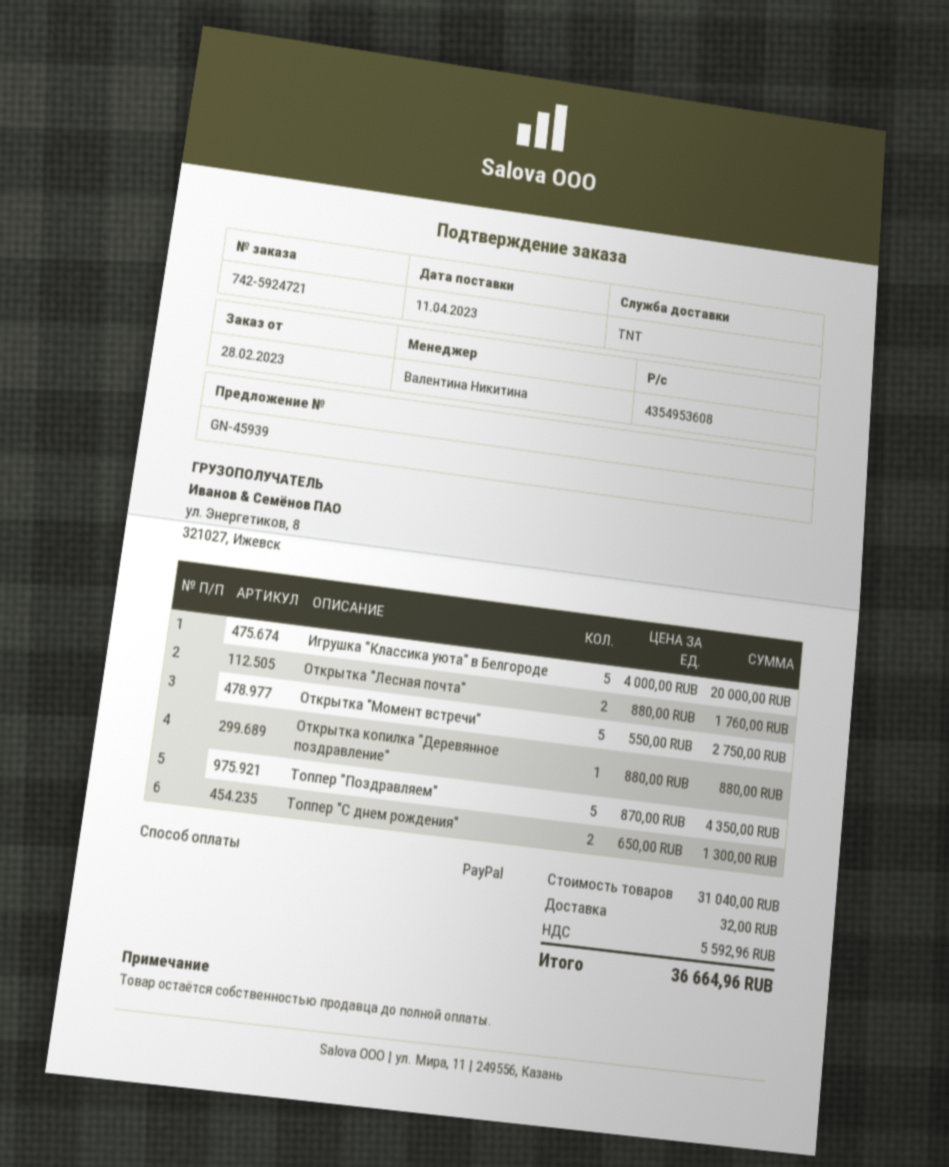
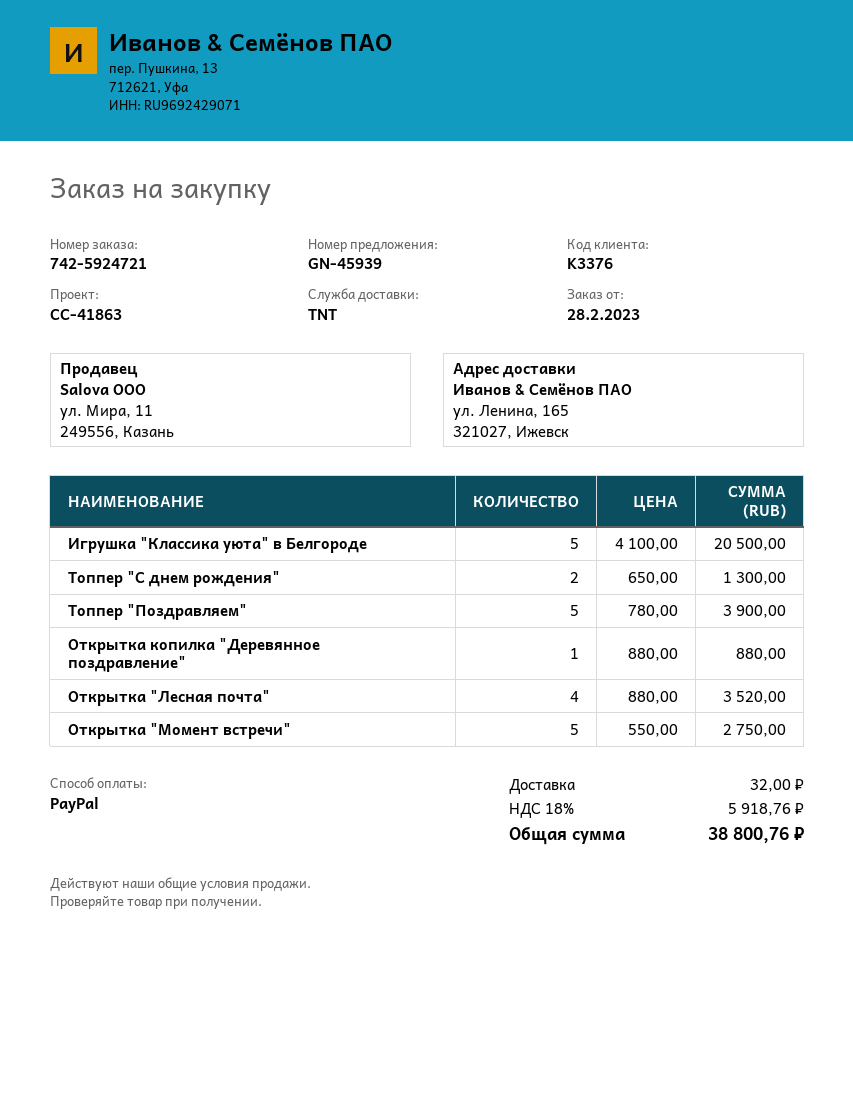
ship to: ул. Энергетиков, 8, 321027, Ижевск -> ул. Ленина, 165, 321027, Ижевск
Игрушка "Классика уюта" в Белгороде: 5 x 4000.00 = 20000.00 -> 5 x 4100.00 = 20500.00
Открытка "Лесная почта": 2 x 880.00 = 1760.00 -> 4 x 880.00 = 3520.00
Топпер "Поздравляем": 5 x 870.00 = 4350.00 -> 5 x 780.00 = 3900.00
tax: 5592.96 -> 5918.76
total: 36664.96 -> 38800.76

